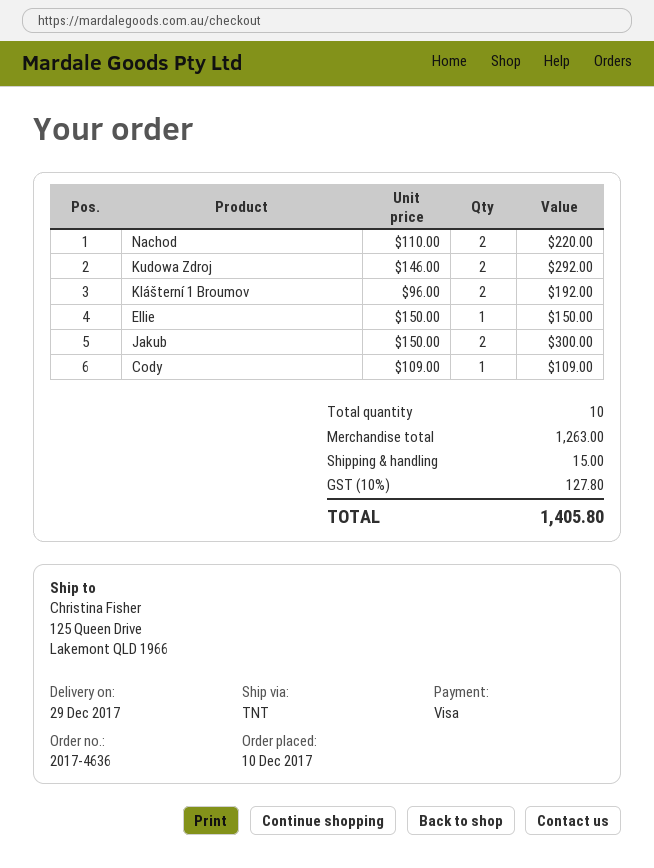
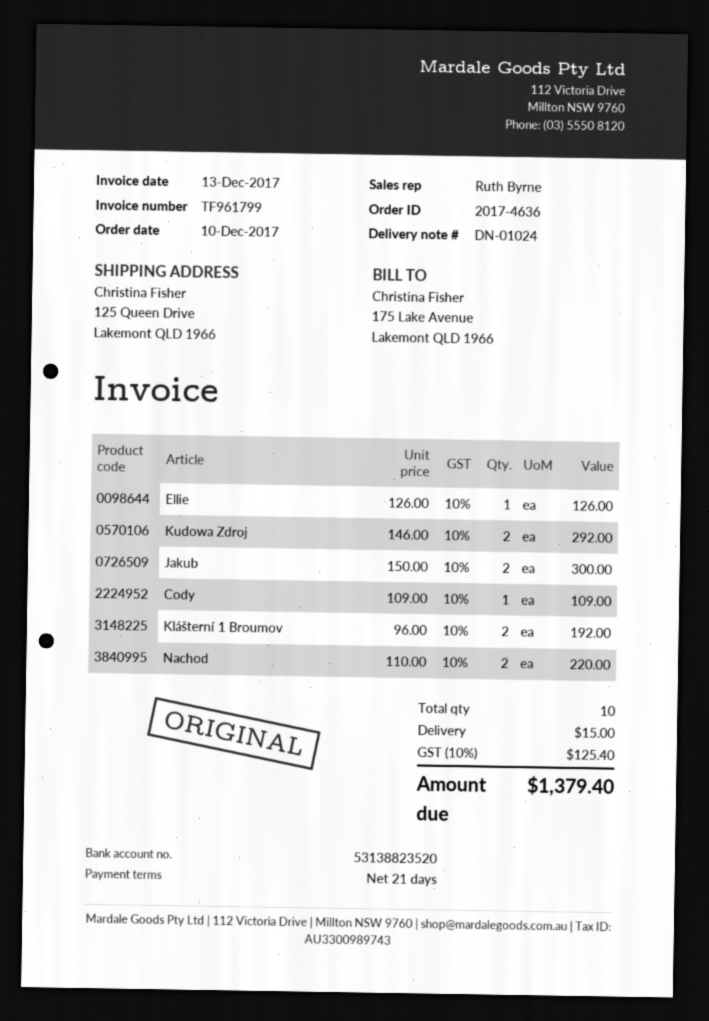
Ellie: 1 x 150.00 = 150.00 -> 1 x 126.00 = 126.00
tax: 10% = 127.80 -> 10% = 125.40
total: 1405.80 -> 1379.40

